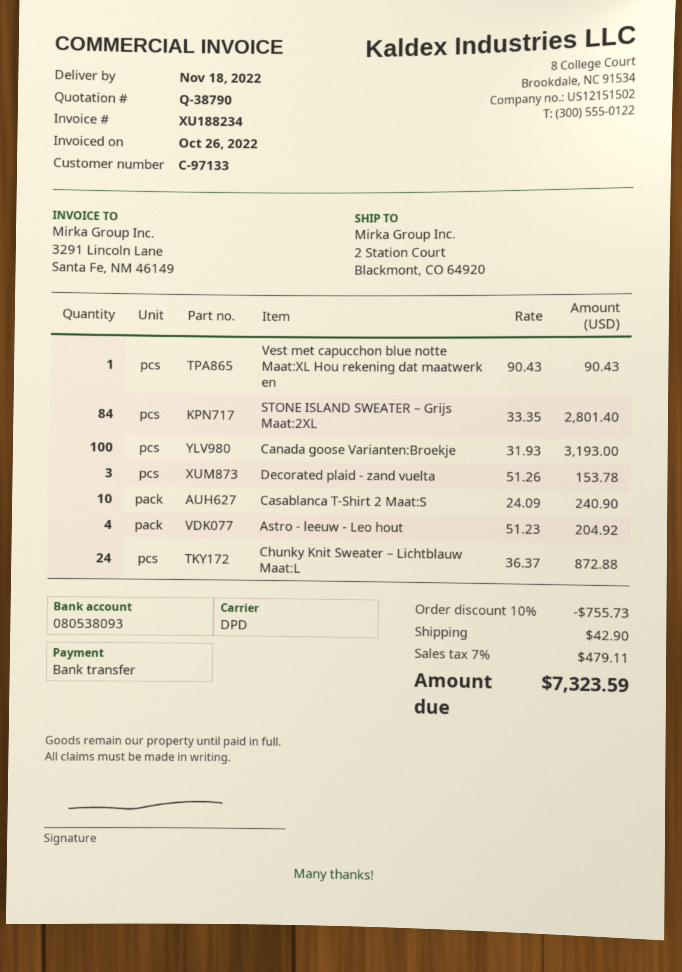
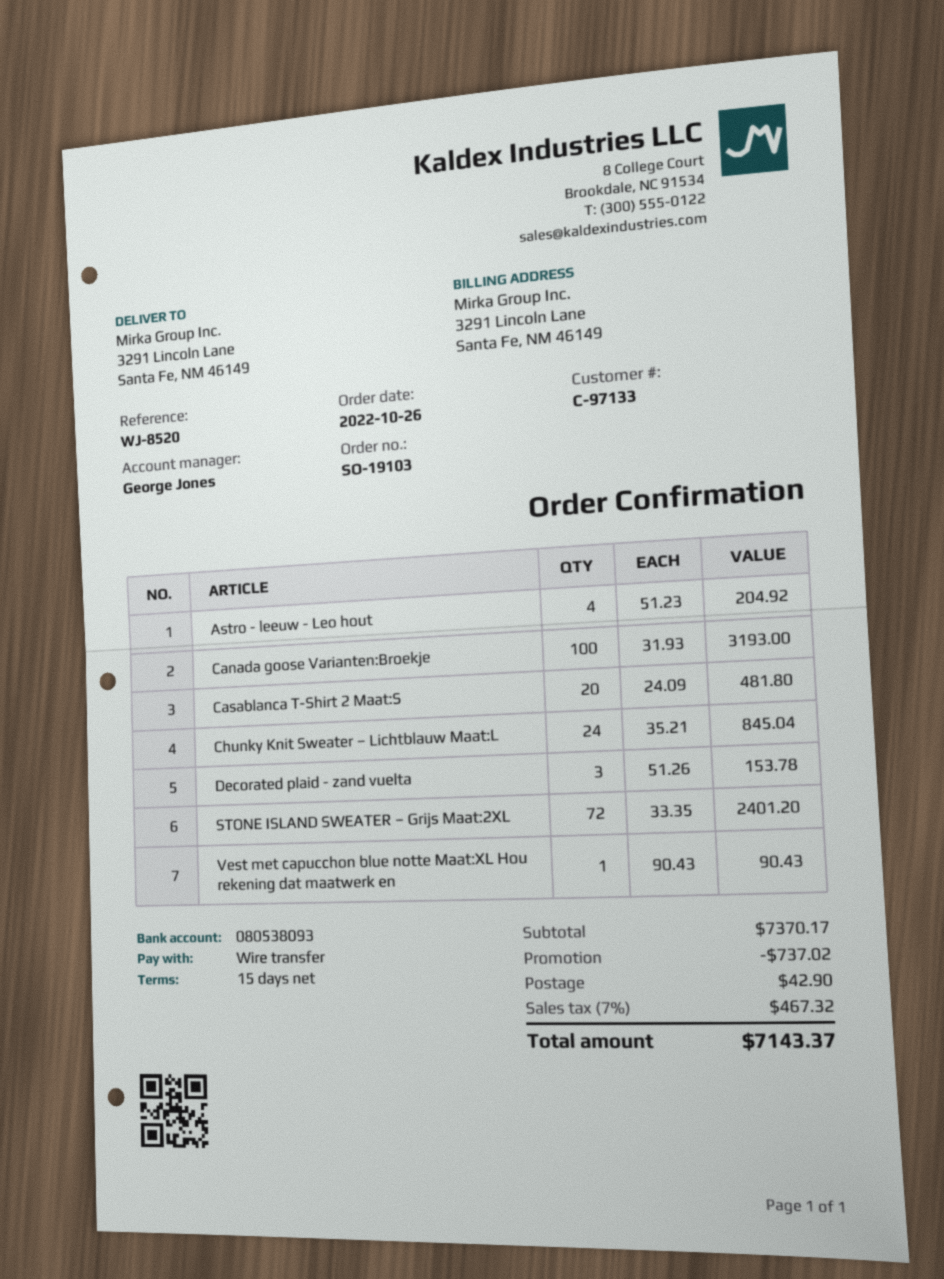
ship to: 2 Station Court, Blackmont, CO 64920 -> 3291 Lincoln Lane, Santa Fe, NM 46149
STONE ISLAND SWEATER – Grijs Maat:2XL: 84 x 33.35 = 2801.40 -> 72 x 33.35 = 2401.20
Casablanca T-Shirt 2 Maat:S: 10 x 24.09 = 240.90 -> 20 x 24.09 = 481.80
Chunky Knit Sweater – Lichtblauw Maat:L: 24 x 36.37 = 872.88 -> 24 x 35.21 = 845.04
discount: 755.73 -> 737.02
tax: 7% = 479.11 -> 7% = 467.32
total: 7323.59 -> 7143.37

